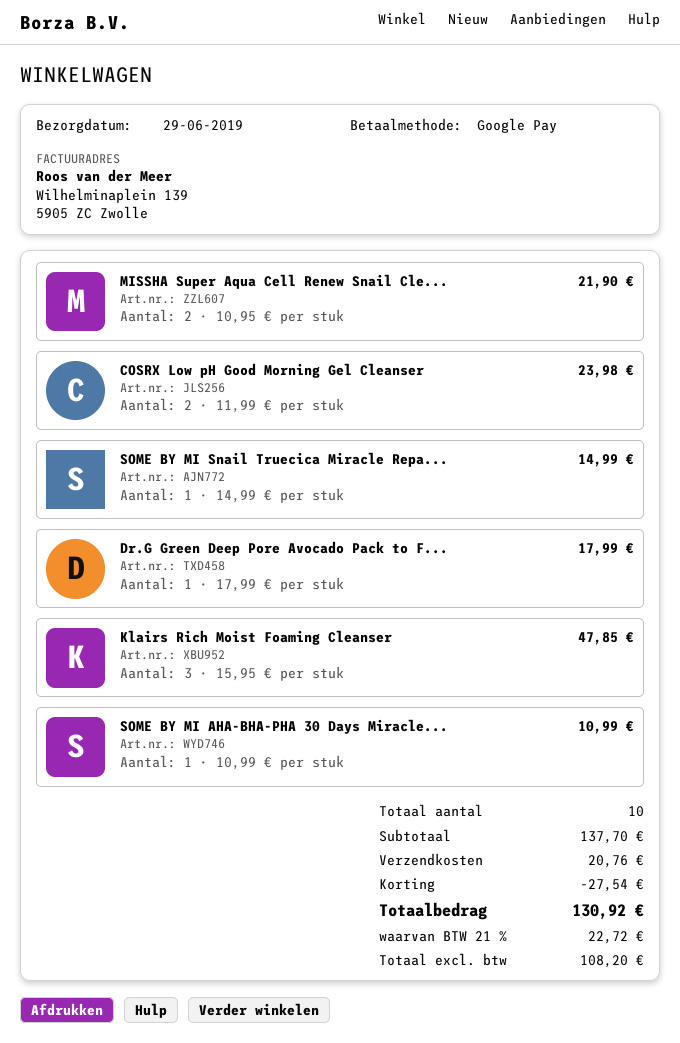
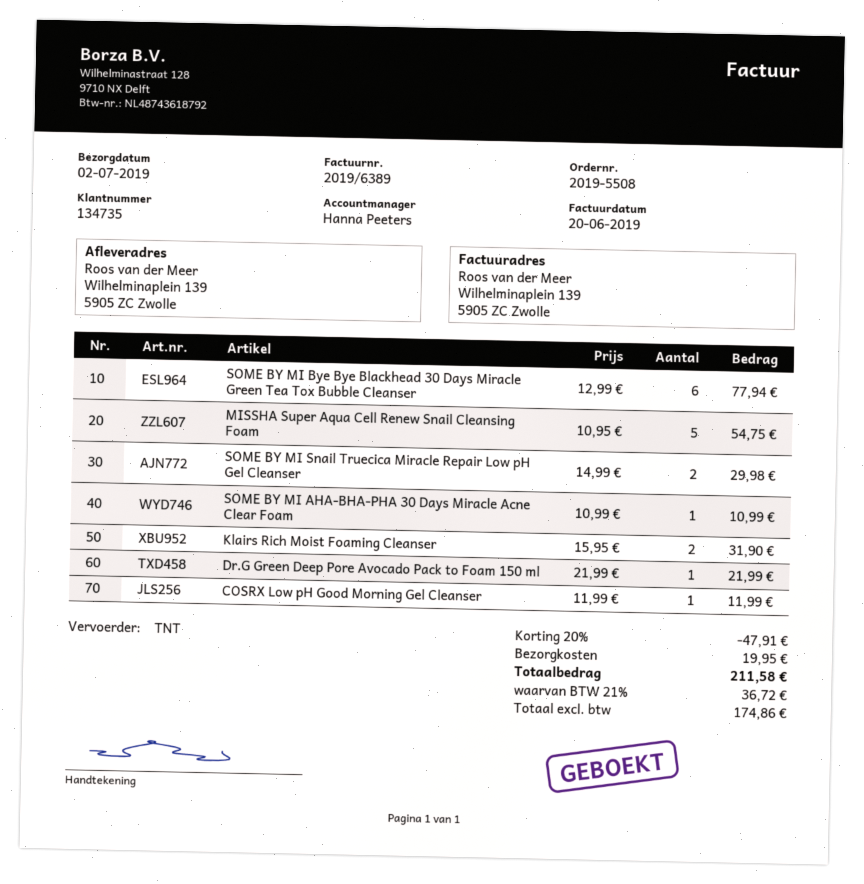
delivery date: 2019-06-29 -> 2019-07-02
MISSHA Super Aqua Cell Renew Snail Cle...: 2 x 10.95 = 21.90 -> 5 x 10.95 = 54.75
COSRX Low pH Good Morning Gel Cleanser: 2 x 11.99 = 23.98 -> 1 x 11.99 = 11.99
SOME BY MI Snail Truecica Miracle Repa...: 1 x 14.99 = 14.99 -> 2 x 14.99 = 29.98
Dr.G Green Deep Pore Avocado Pack to F...: 1 x 17.99 = 17.99 -> 1 x 21.99 = 21.99
Klairs Rich Moist Foaming Cleanser: 3 x 15.95 = 47.85 -> 2 x 15.95 = 31.90
SOME BY MI Bye Bye Blackhead 30 Days Miracle Green Tea Tox Bubble Cleanser: none -> 6 x 12.99 = 77.94
discount: 27.54 -> 47.91
shipping: 20.76 -> 19.95
net: 108.20 -> 174.86
tax: 21% = 22.72 -> 21% = 36.72
total: 130.92 -> 211.58

